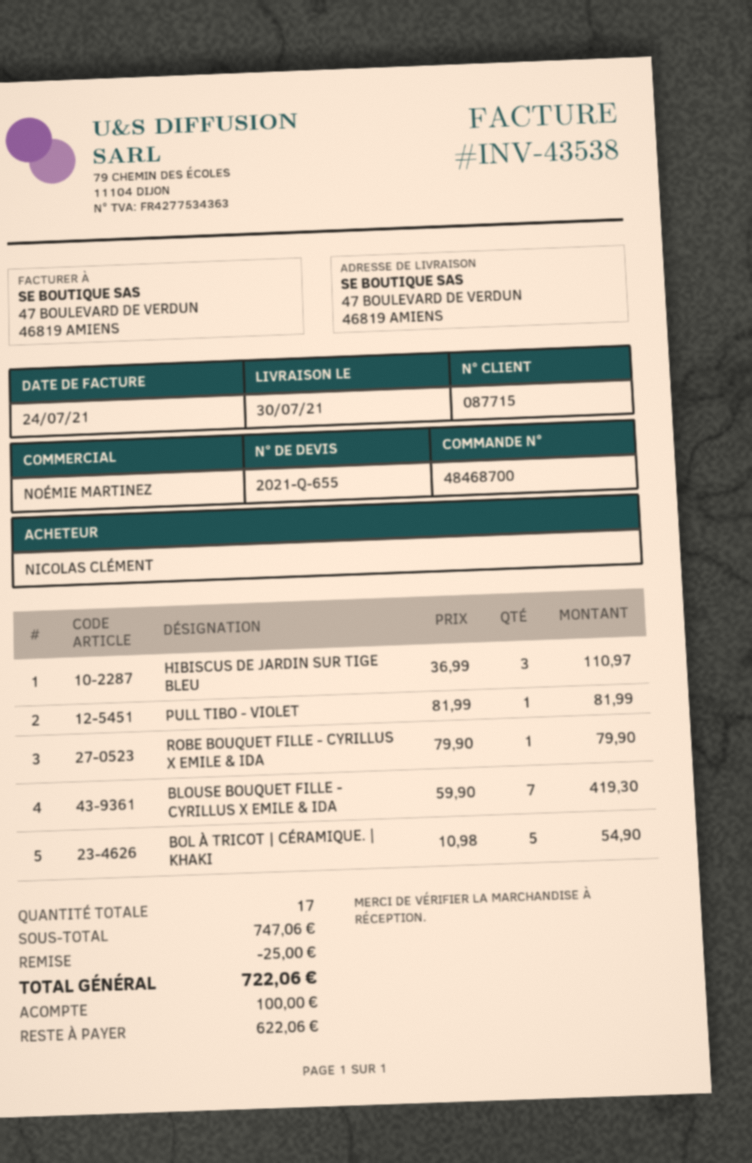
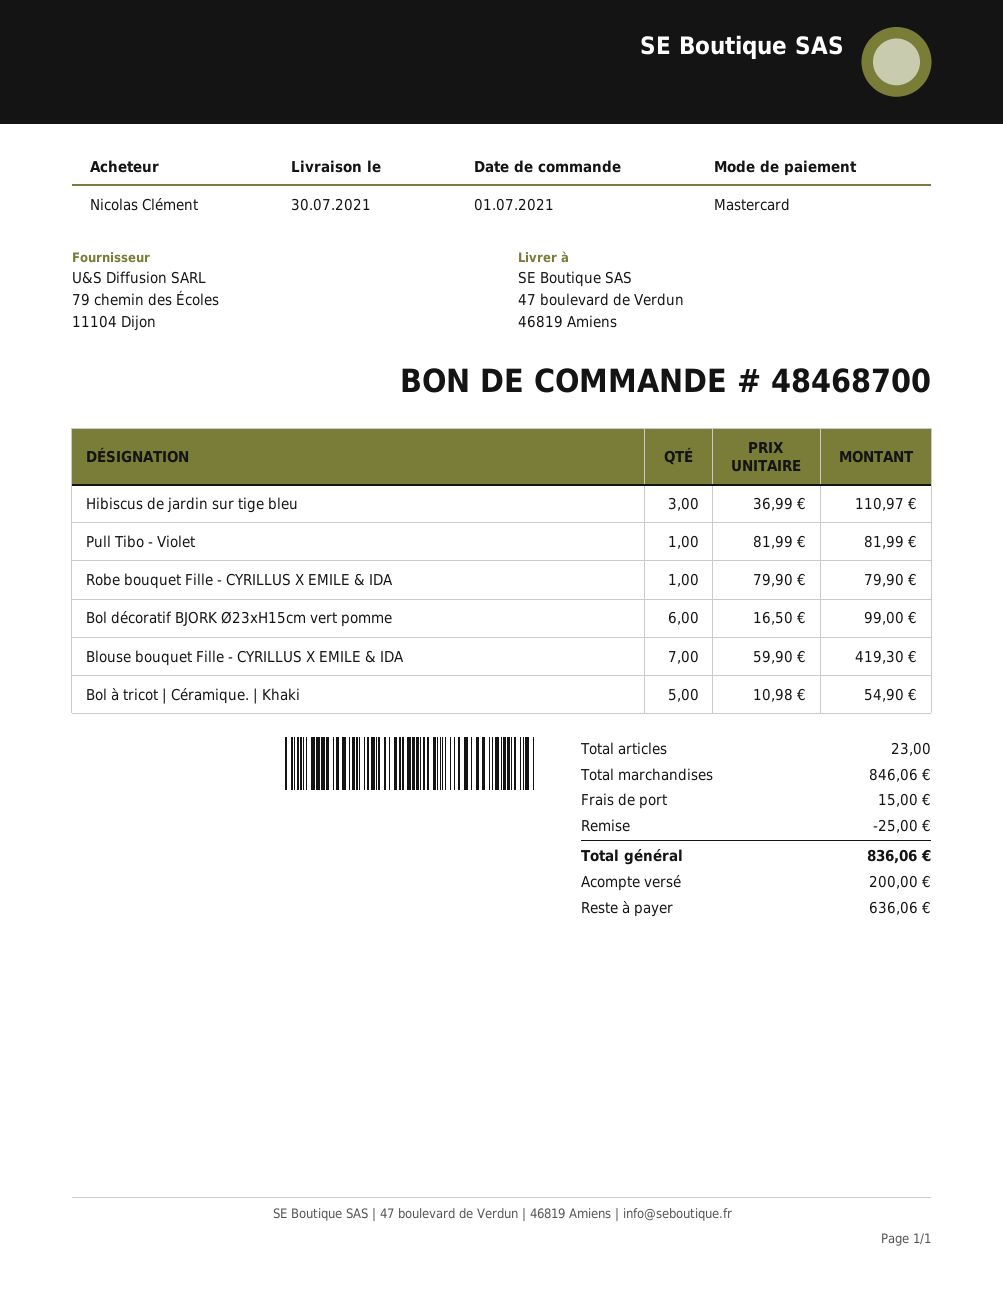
Bol décoratif BJORK Ø23xH15cm vert pomme: none -> 6 x 16.50 = 99.00
total quantity: 17 -> 23
subtotal: 747.06 -> 846.06
shipping: none -> 15.00
total: 722.06 -> 836.06
deposit: 100.00 -> 200.00
balance: 622.06 -> 636.06

